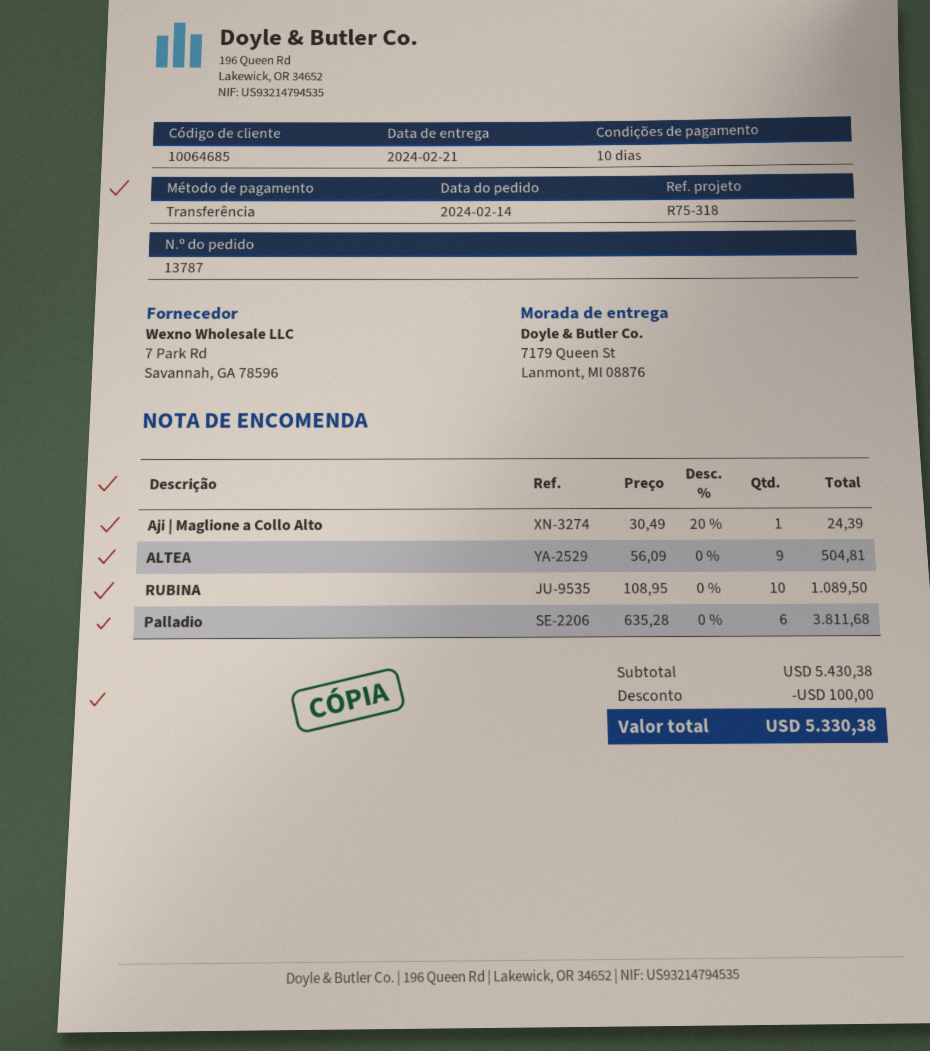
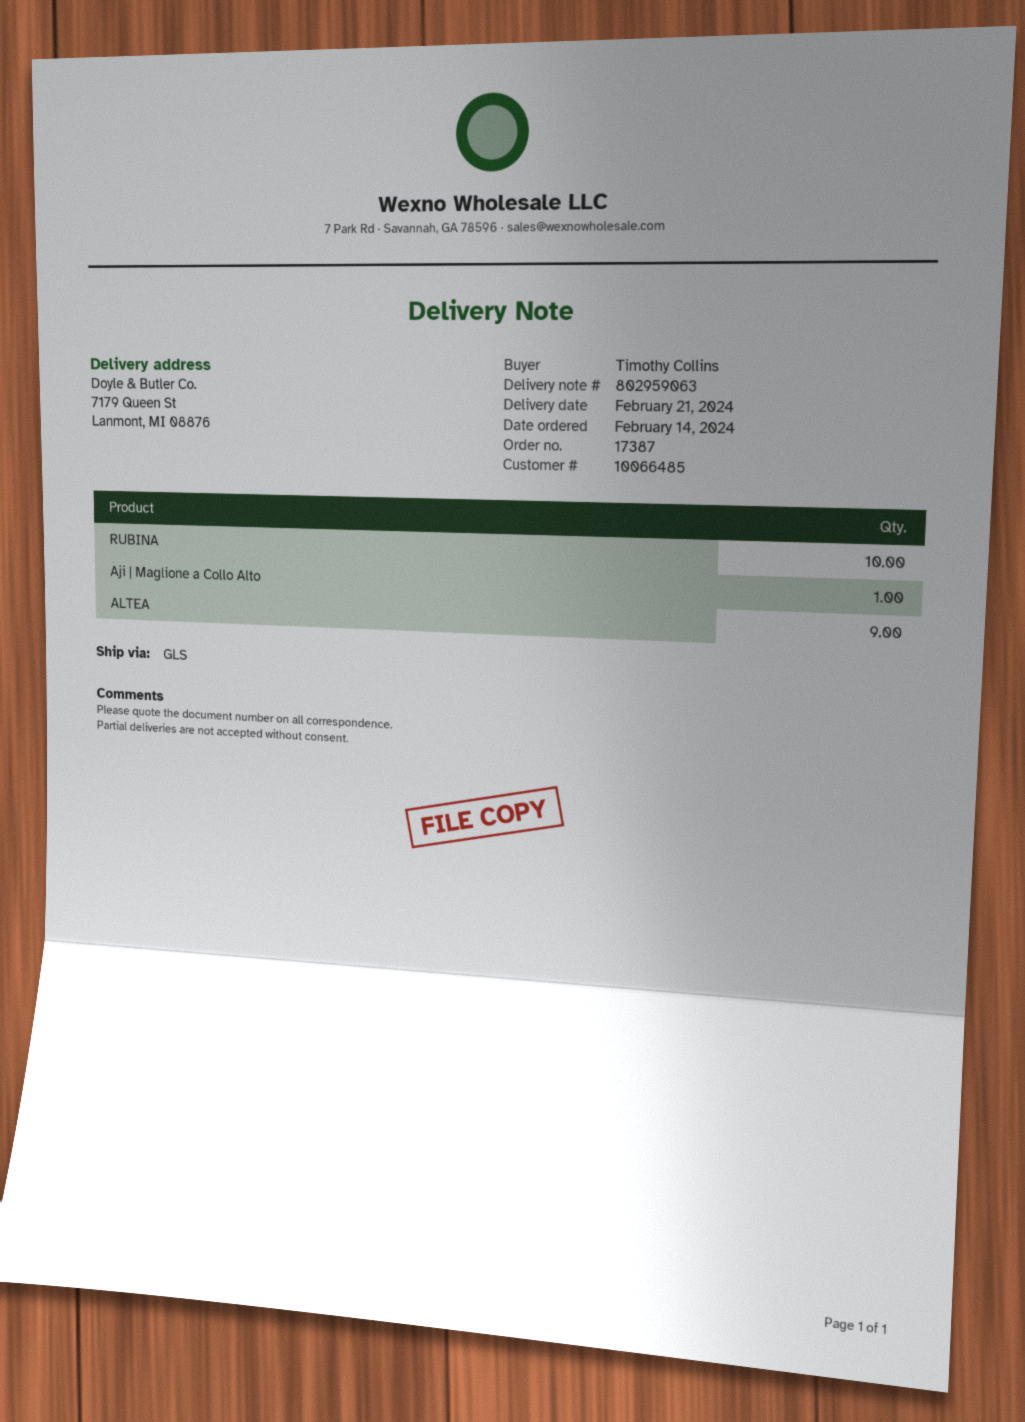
order number: 13787 -> 17387
customer number: 10064685 -> 10066485
Palladio: 6 -> none

